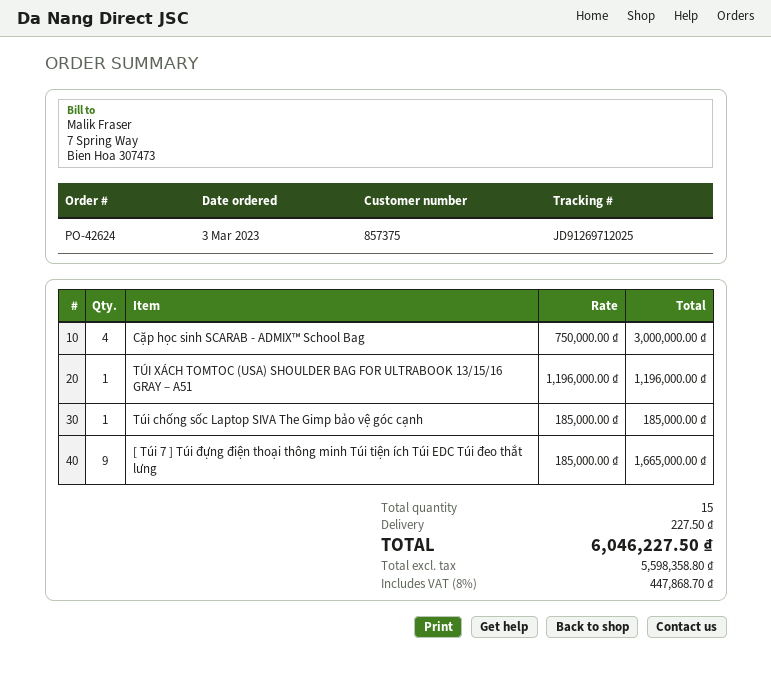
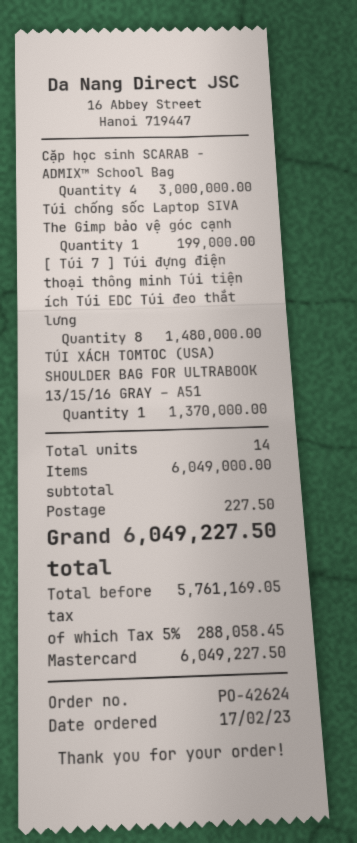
order date: 2023-03-03 -> 2023-02-17
TÚI XÁCH TOMTOC (USA) SHOULDER BAG FOR ULTRABOOK 13/15/16 GRAY – A51: 1 for 1196000.00 -> 1 for 1370000.00
Túi chống sốc Laptop SIVA The Gimp bảo vệ góc cạnh: 1 for 185000.00 -> 1 for 199000.00
[ Túi 7 ] Túi đựng điện thoại thông minh Túi tiện ích Túi EDC Túi đeo thắt lưng: 9 for 1665000.00 -> 8 for 1480000.00
total quantity: 15 -> 14
net: 5598358.80 -> 5761169.05
tax: 8% = 447868.70 -> 5% = 288058.45
total: 6046227.50 -> 6049227.50

